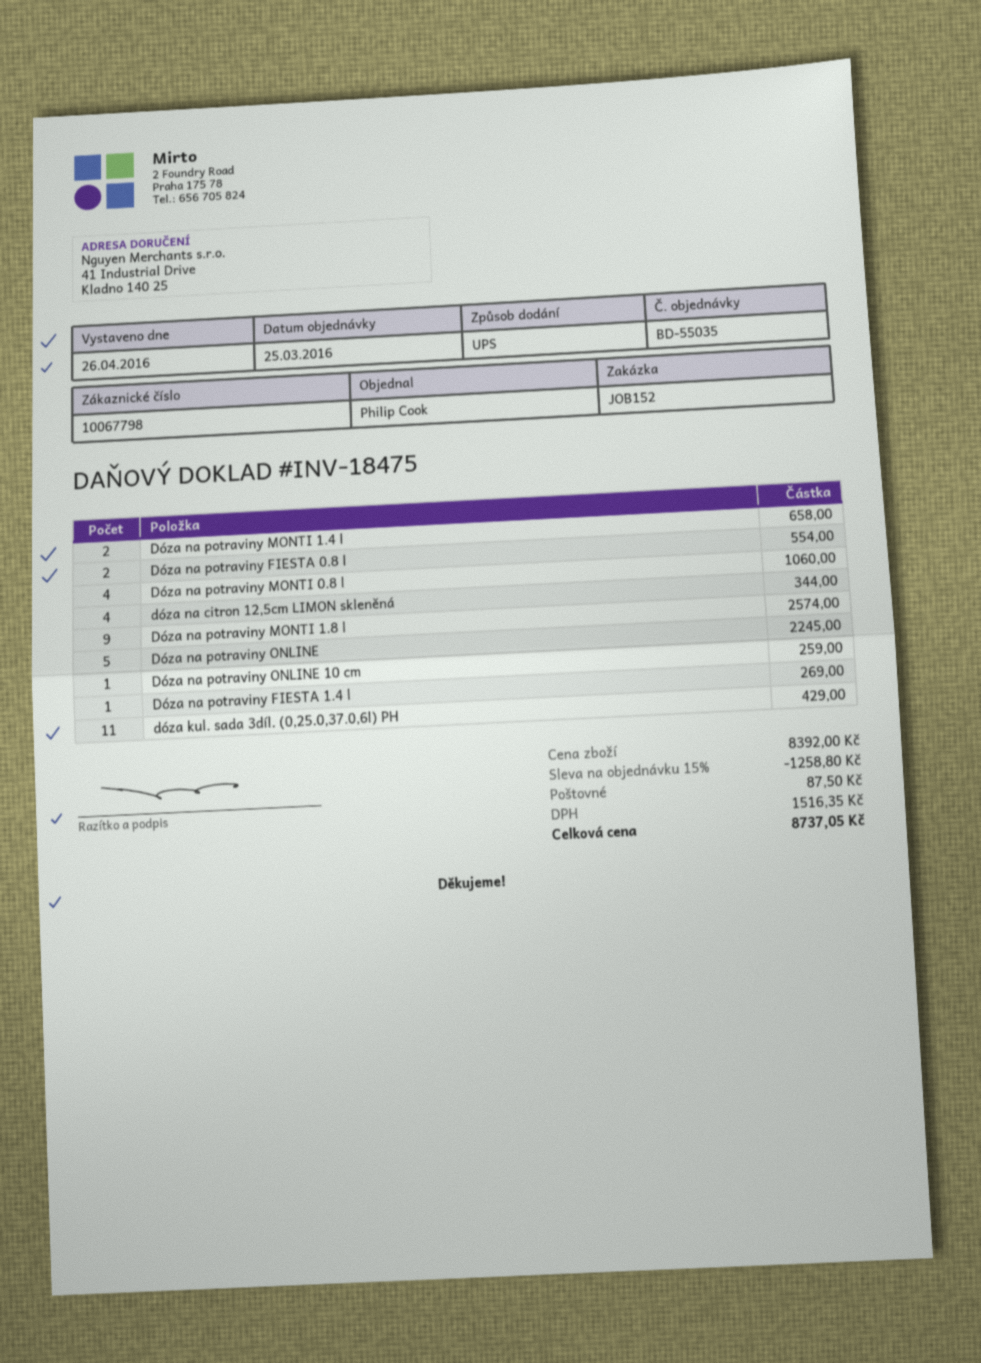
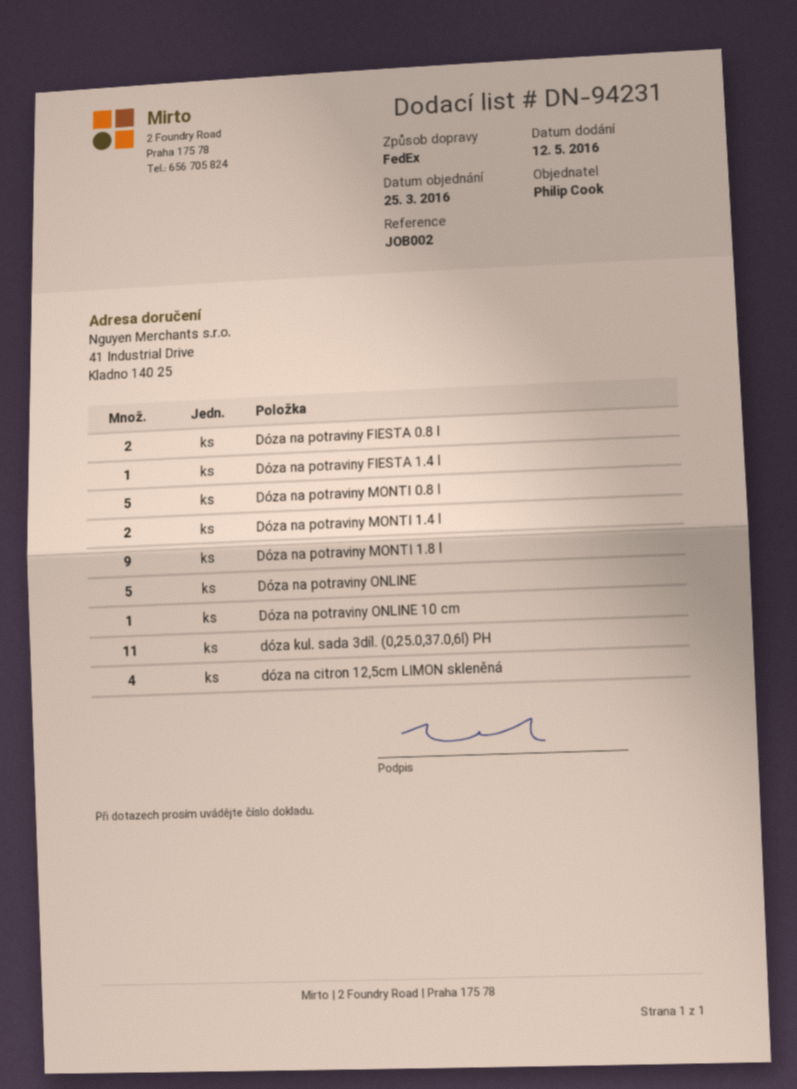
reference: JOB152 -> JOB002
shipping method: UPS -> FedEx
Dóza na potraviny MONTI 0.8 l: 4 -> 5

